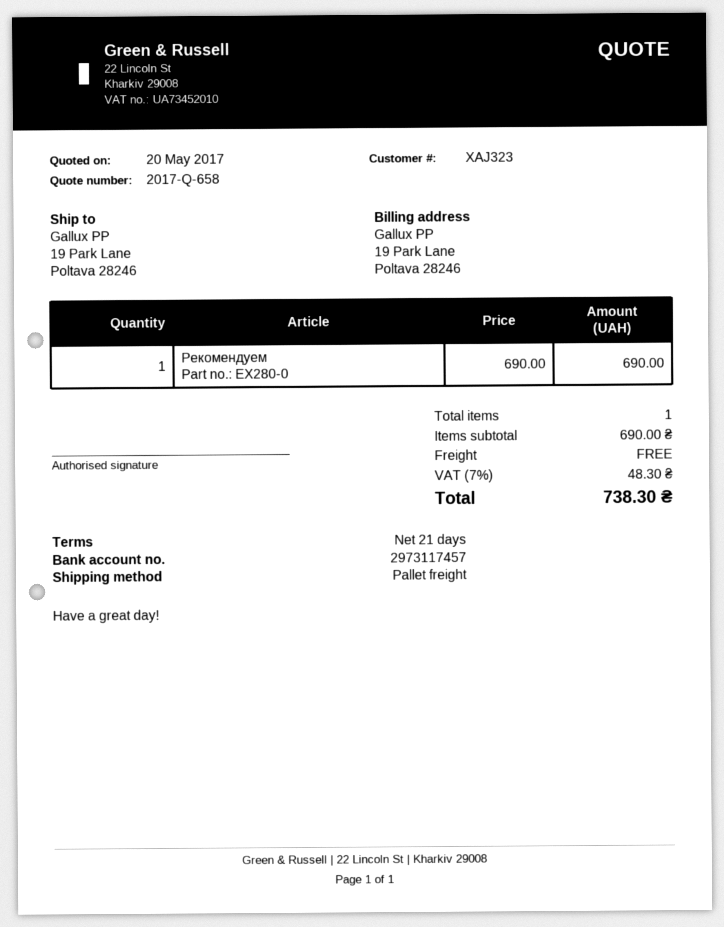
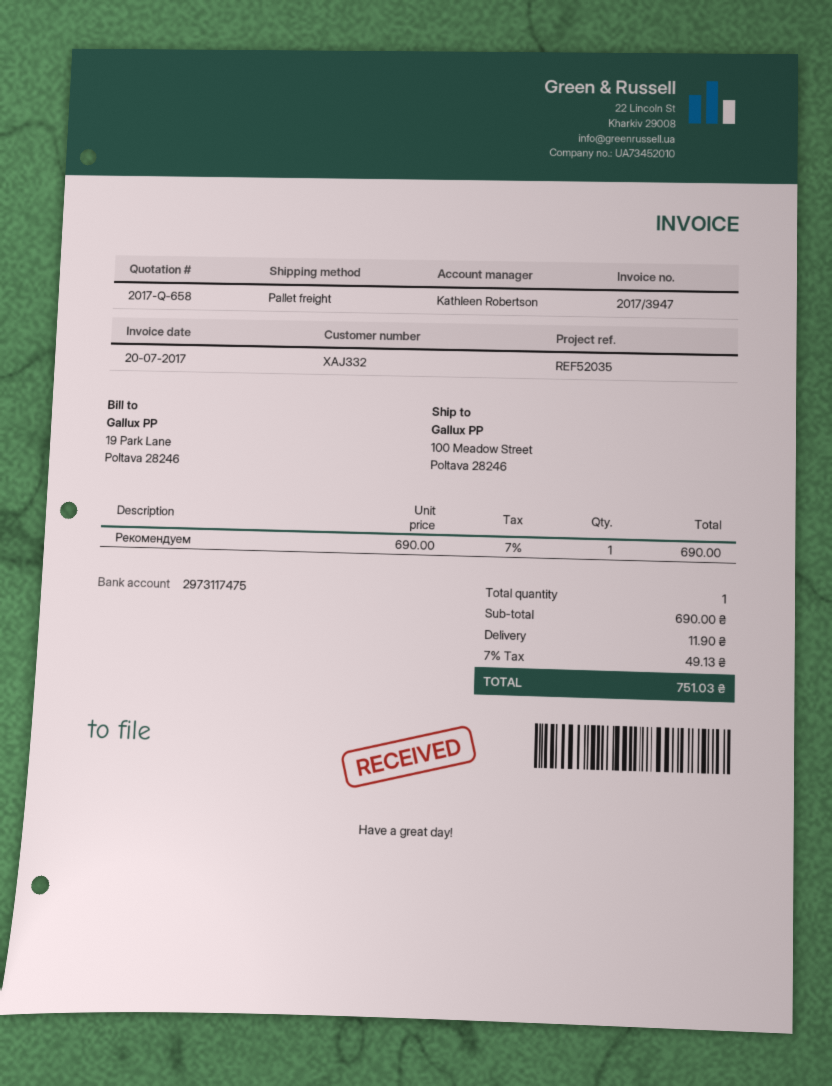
customer number: XAJ323 -> XAJ332
bank account: 2973117457 -> 2973117475
ship to: 19 Park Lane, Poltava 28246 -> 100 Meadow Street, Poltava 28246
shipping: 0.00 -> 11.90
tax: 7% = 48.30 -> 7% = 49.13
total: 738.30 -> 751.03

